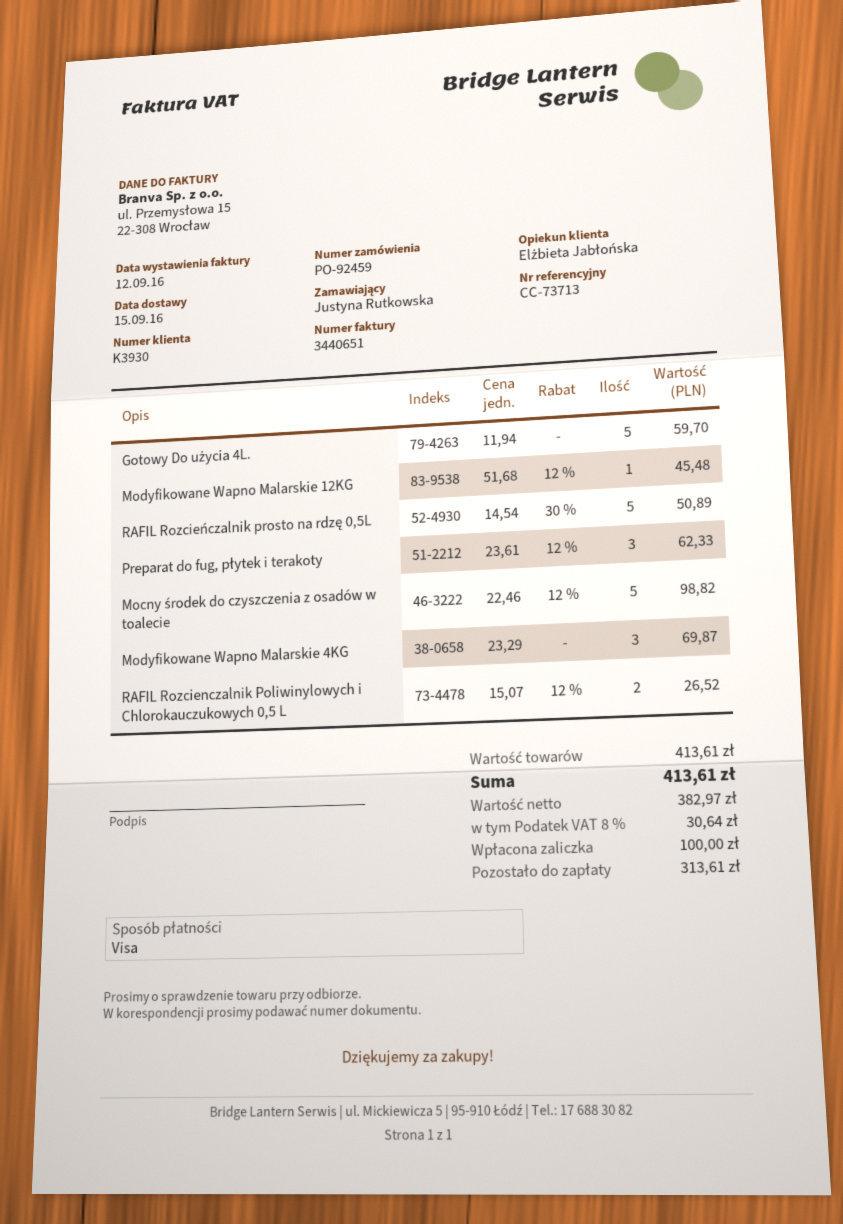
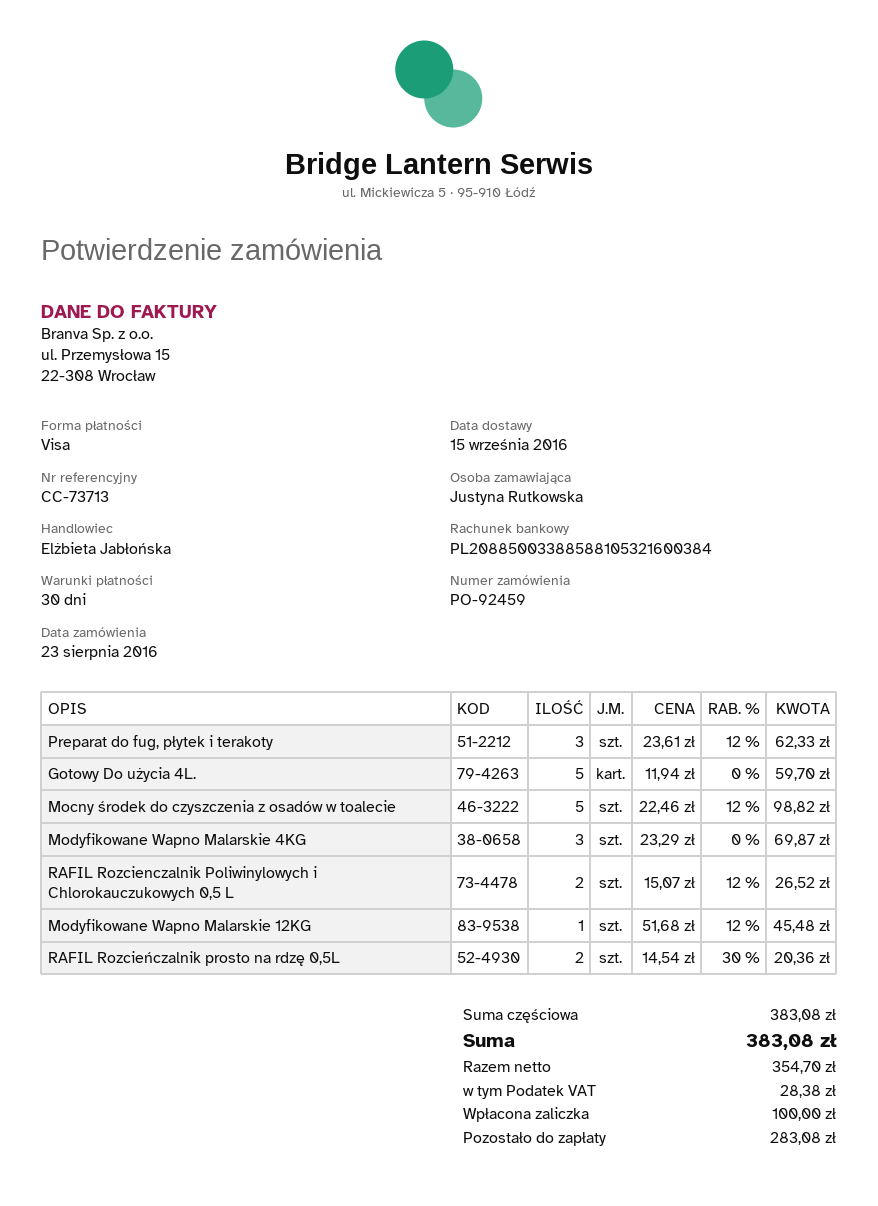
RAFIL Rozcieńczalnik prosto na rdzę 0,5L: 5 x 14.54 - 30% = 50.89 -> 2 x 14.54 - 30% = 20.36
subtotal: 413.61 -> 383.08
net: 382.97 -> 354.70
tax: 30.64 -> 28.38
total: 413.61 -> 383.08
balance: 313.61 -> 283.08

